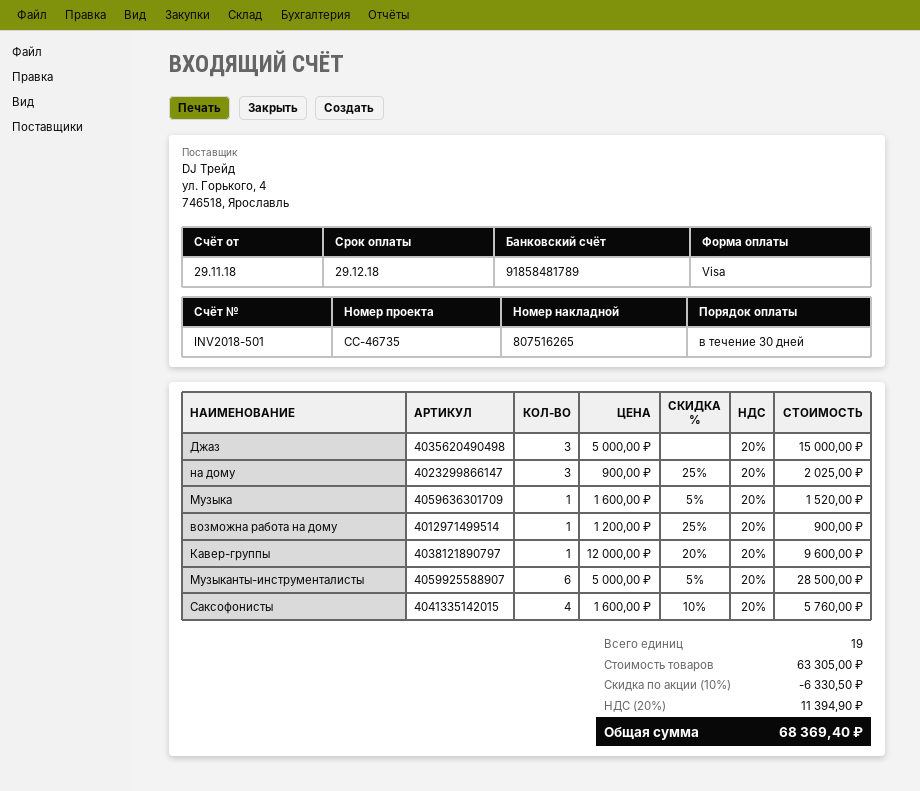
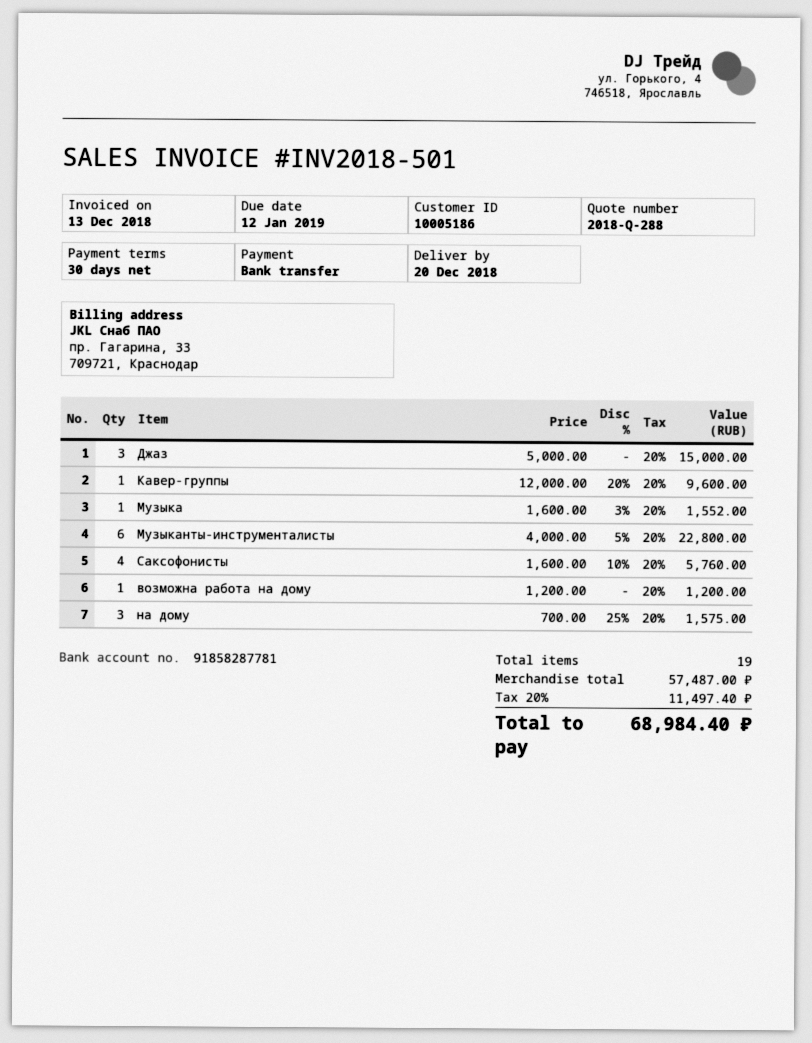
invoice date: 2018-11-29 -> 2018-12-13
due date: 2018-12-29 -> 2019-01-12
payment method: Visa -> bank transfer
bank account: 91858481789 -> 91858287781
на дому: 3 x 900.00 - 25% = 2025.00 -> 3 x 700.00 - 25% = 1575.00
Музыка: 1 x 1600.00 - 5% = 1520.00 -> 1 x 1600.00 - 3% = 1552.00
возможна работа на дому: 1 x 1200.00 - 25% = 900.00 -> 1 x 1200.00 = 1200.00
Музыканты-инструменталисты: 6 x 5000.00 - 5% = 28500.00 -> 6 x 4000.00 - 5% = 22800.00
subtotal: 63305.00 -> 57487.00
discount: 10% = 6330.50 -> none
tax: 20% = 11394.90 -> 20% = 11497.40
total: 68369.40 -> 68984.40

